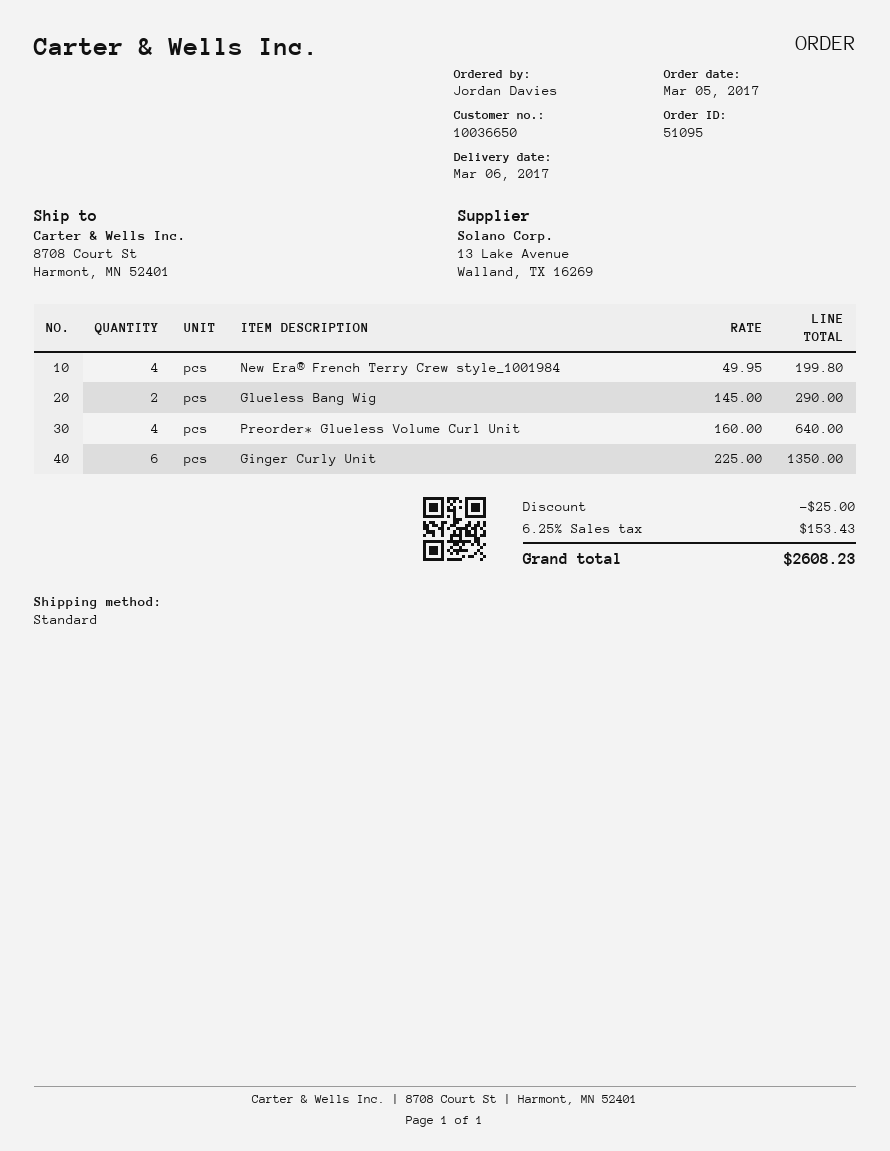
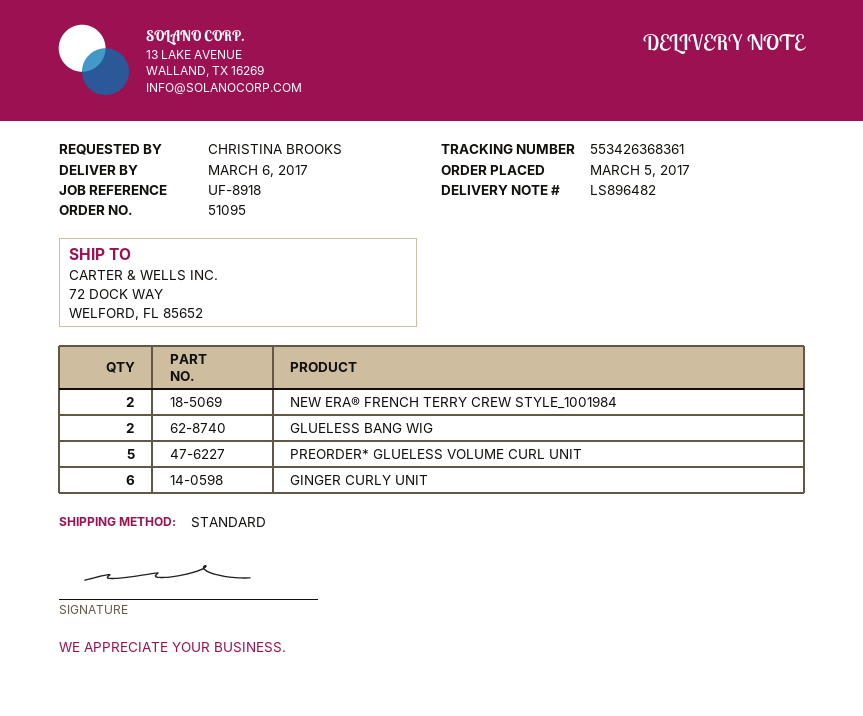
ordered by: Jordan Davies -> CHRISTINA BROOKS
ship to: 8708 Court St, Harmont, MN 52401 -> 72 DOCK WAY, WELFORD, FL 85652
New Era® French Terry Crew style_1001984: 4 -> 2
Preorder* Glueless Volume Curl Unit: 4 -> 5

